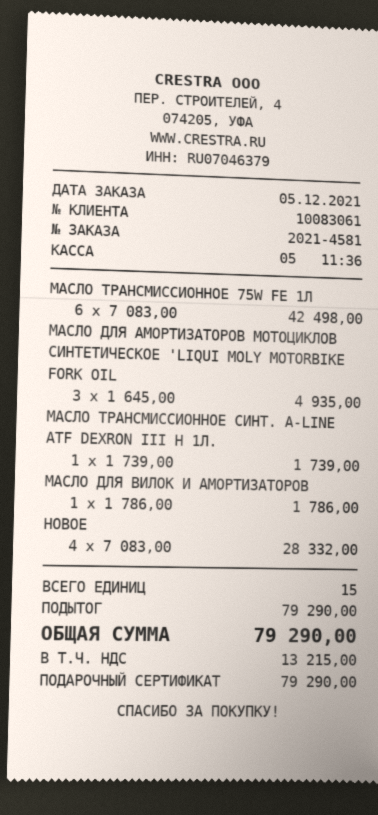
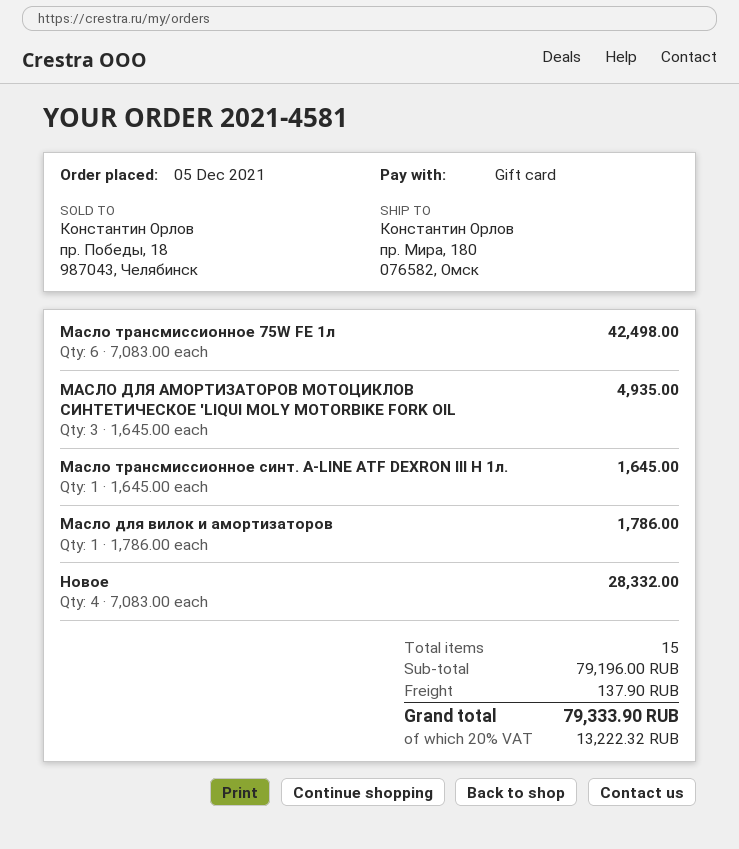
МАСЛО ТРАНСМИССИОННОЕ СИНТ. A-LINE ATF DEXRON III H 1Л.: 1 x 1739.00 = 1739.00 -> 1 x 1645.00 = 1645.00
subtotal: 79290.00 -> 79196.00
shipping: none -> 137.90
tax: 13215.00 -> 13222.32
total: 79290.00 -> 79333.90

